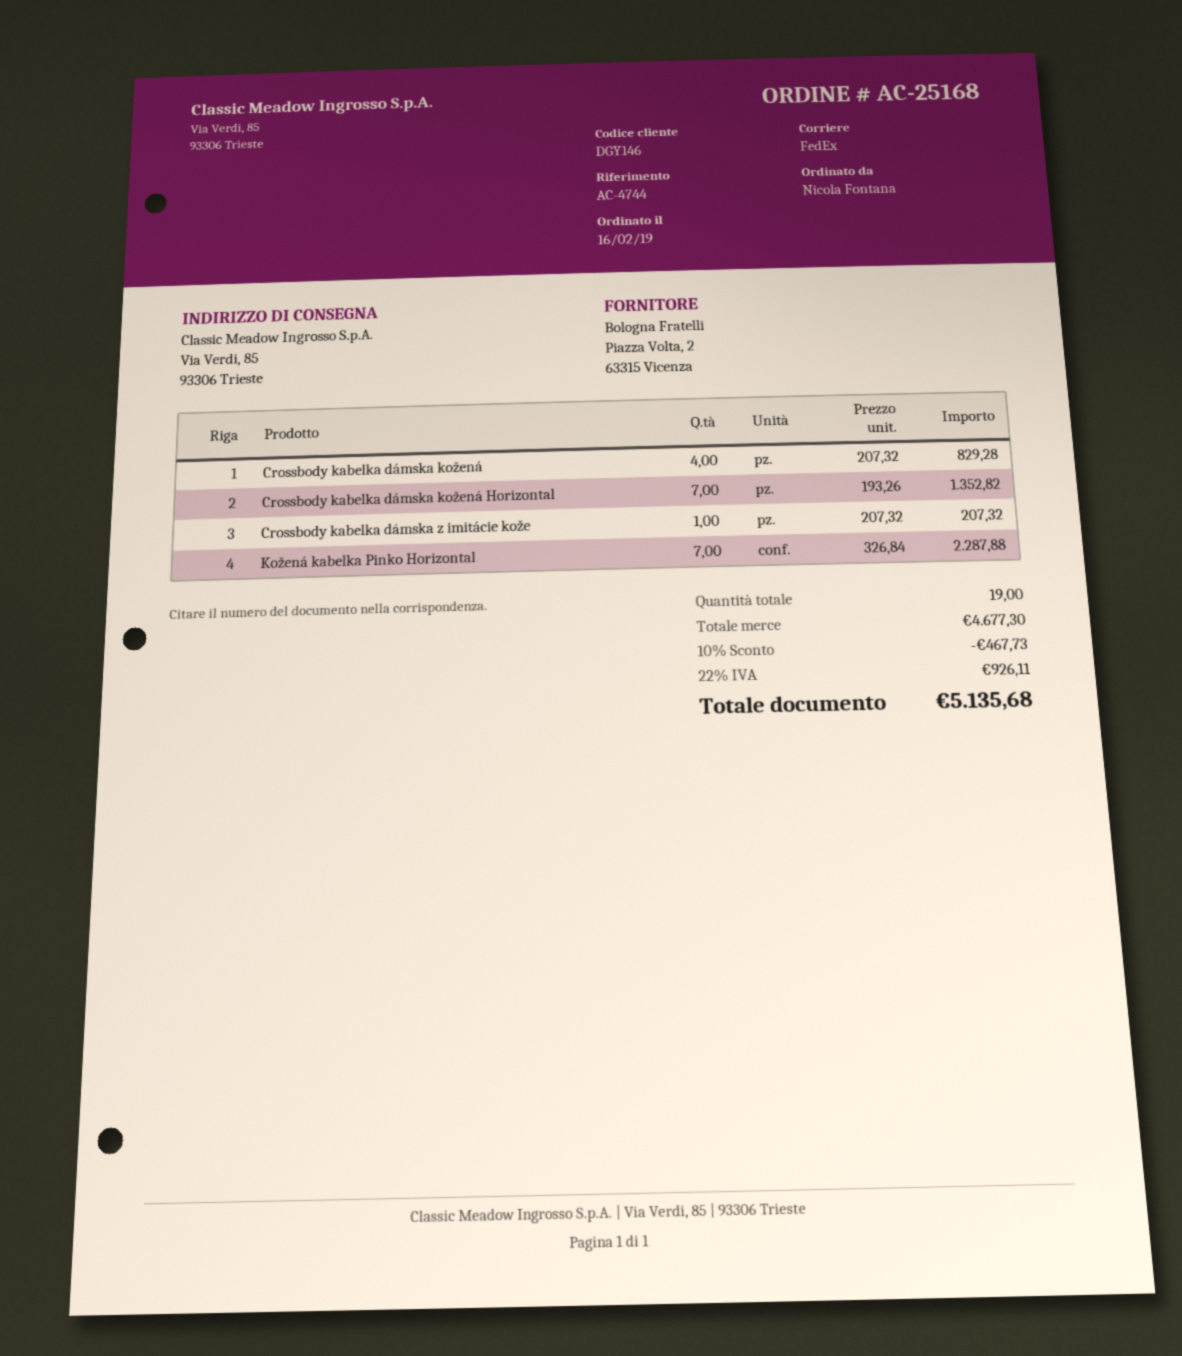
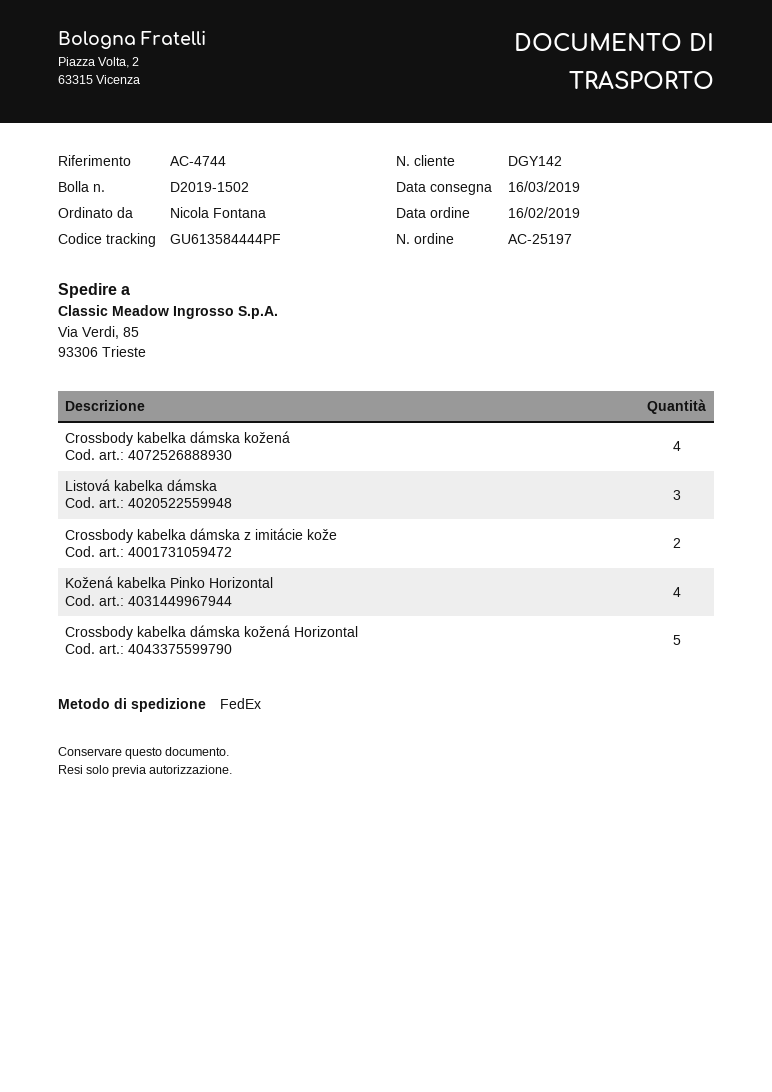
order number: AC-25168 -> AC-25197
customer number: DGY146 -> DGY142
Crossbody kabelka dámska kožená Horizontal: 7 -> 5
Crossbody kabelka dámska z imitácie kože: 1 -> 2
Kožená kabelka Pinko Horizontal: 7 -> 4
Listová kabelka dámska: none -> 3

